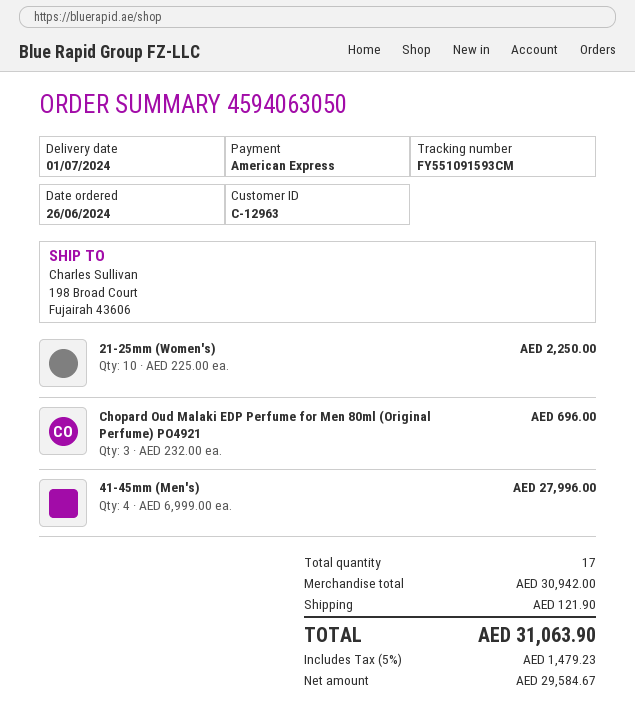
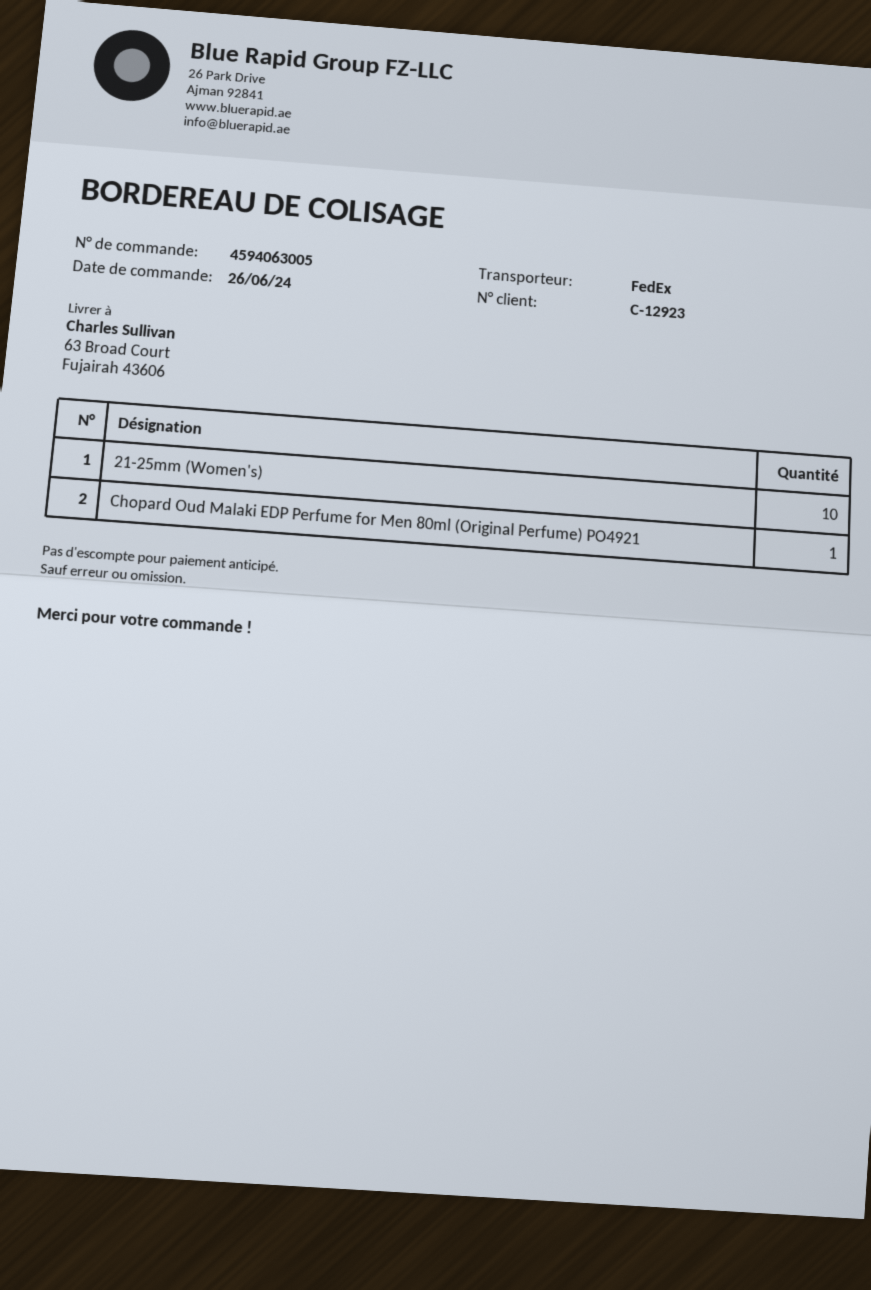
order number: 4594063050 -> 4594063005
customer number: C-12963 -> C-12923
ship to: 198 Broad Court, Fujairah 43606 -> 63 Broad Court, Fujairah 43606
Chopard Oud Malaki EDP Perfume for Men 80ml (Original Perfume) PO4921: 3 -> 1
41-45mm (Men's): 4 -> none

